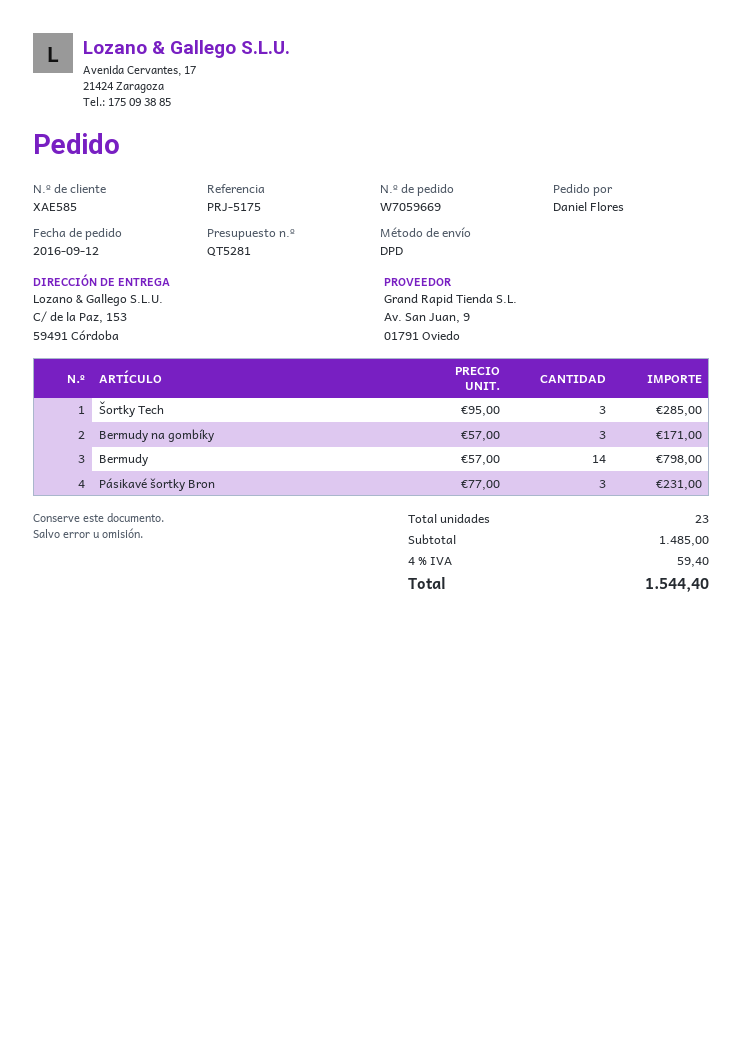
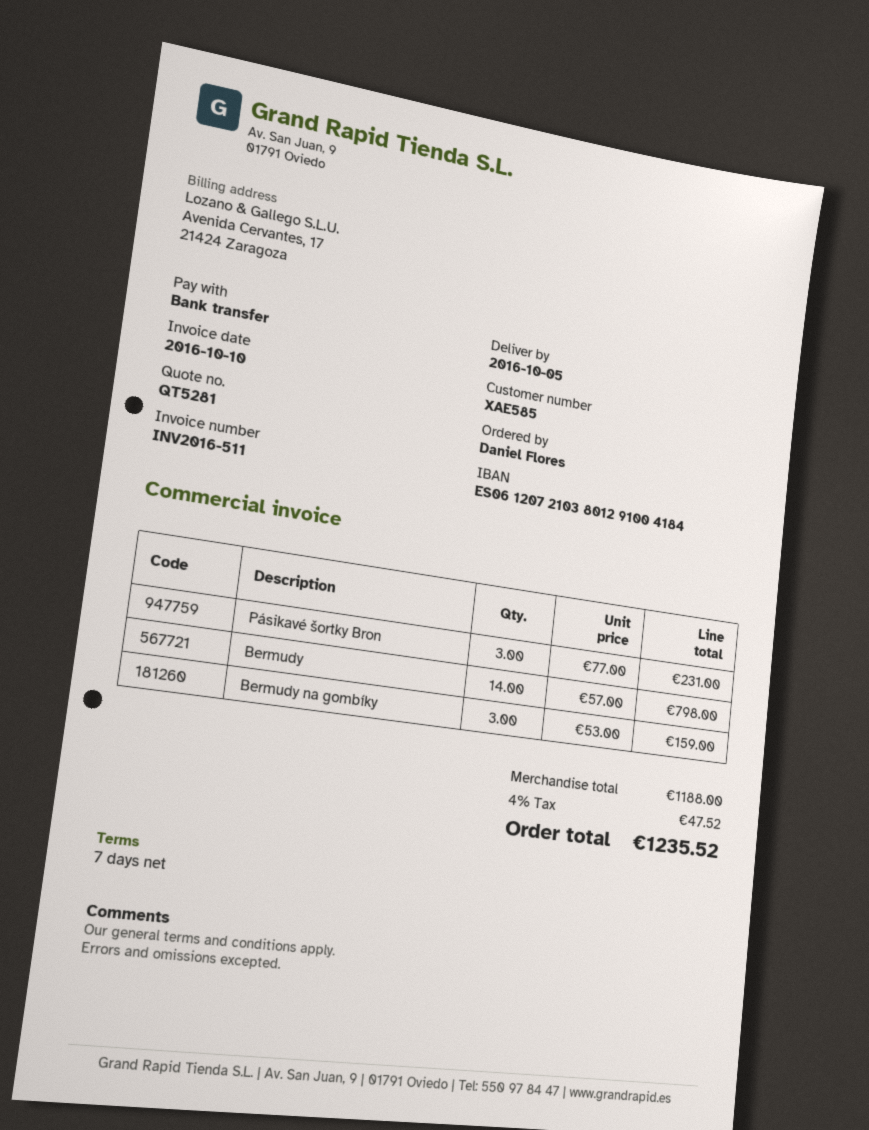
Šortky Tech: 3 x 95.00 = 285.00 -> none
Bermudy na gombíky: 3 x 57.00 = 171.00 -> 3 x 53.00 = 159.00
subtotal: 1485.00 -> 1188.00
tax: 4% = 59.40 -> 4% = 47.52
total: 1544.40 -> 1235.52

